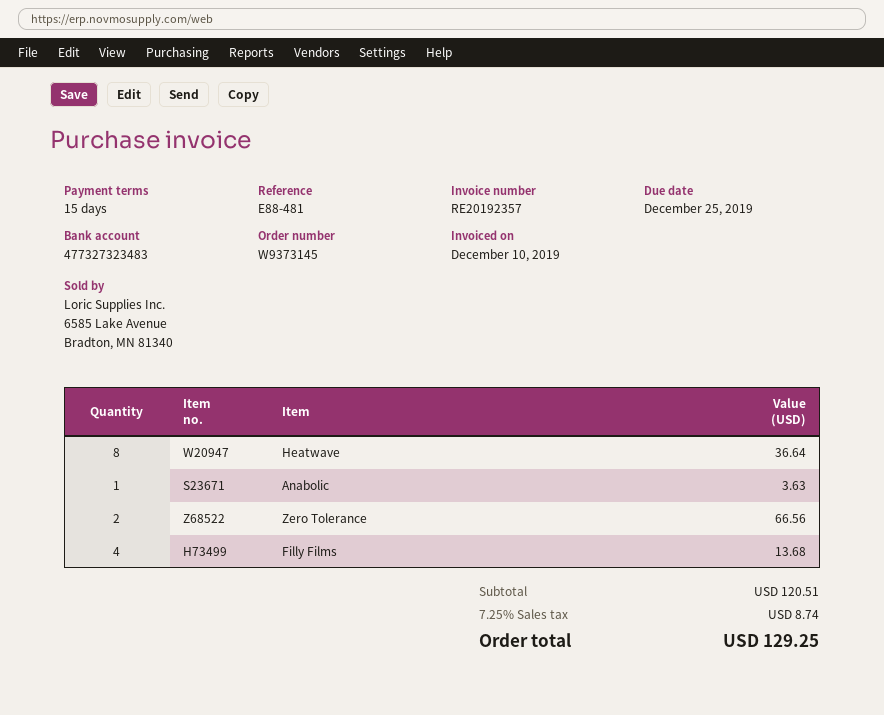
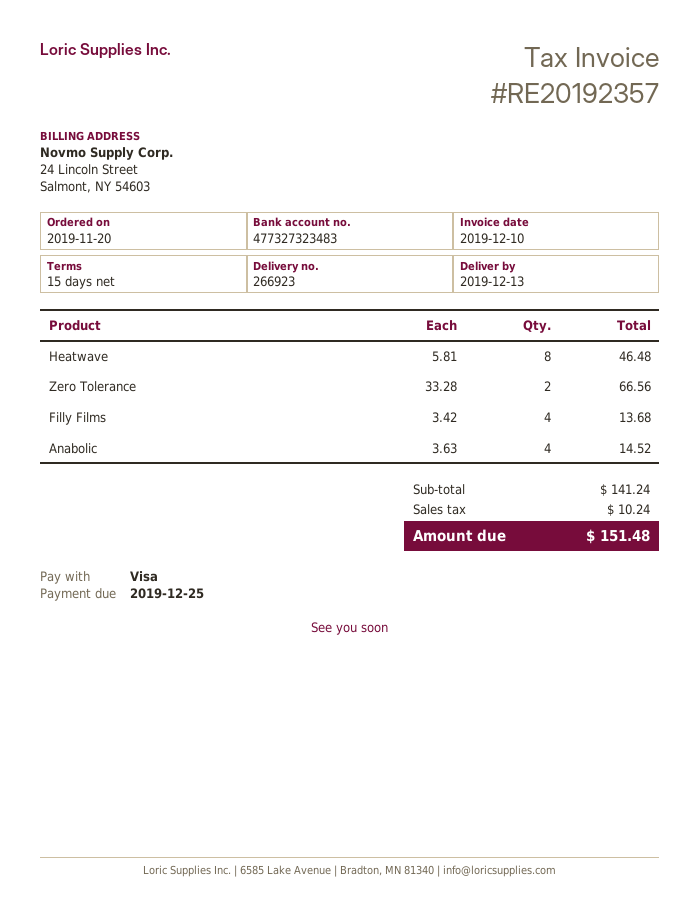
Heatwave: 8 for 36.64 -> 8 for 46.48
Anabolic: 1 for 3.63 -> 4 for 14.52
subtotal: 120.51 -> 141.24
tax: 8.74 -> 10.24
total: 129.25 -> 151.48

